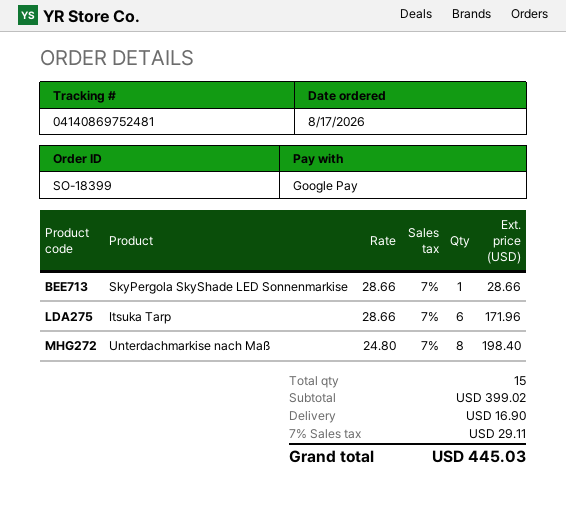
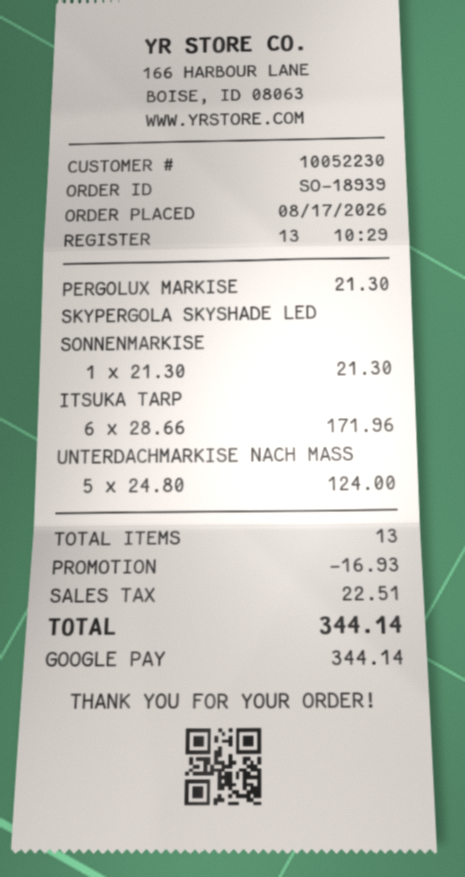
order number: SO-18399 -> SO-18939
SkyPergola SkyShade LED Sonnenmarkise: 1 x 28.66 = 28.66 -> 1 x 21.30 = 21.30
Unterdachmarkise nach Maß: 8 x 24.80 = 198.40 -> 5 x 24.80 = 124.00
PERGOLUX MARKISE: none -> 1 x 21.30 = 21.30
total quantity: 15 -> 13
discount: none -> 16.93
shipping: 16.90 -> none
tax: 29.11 -> 22.51
total: 445.03 -> 344.14

